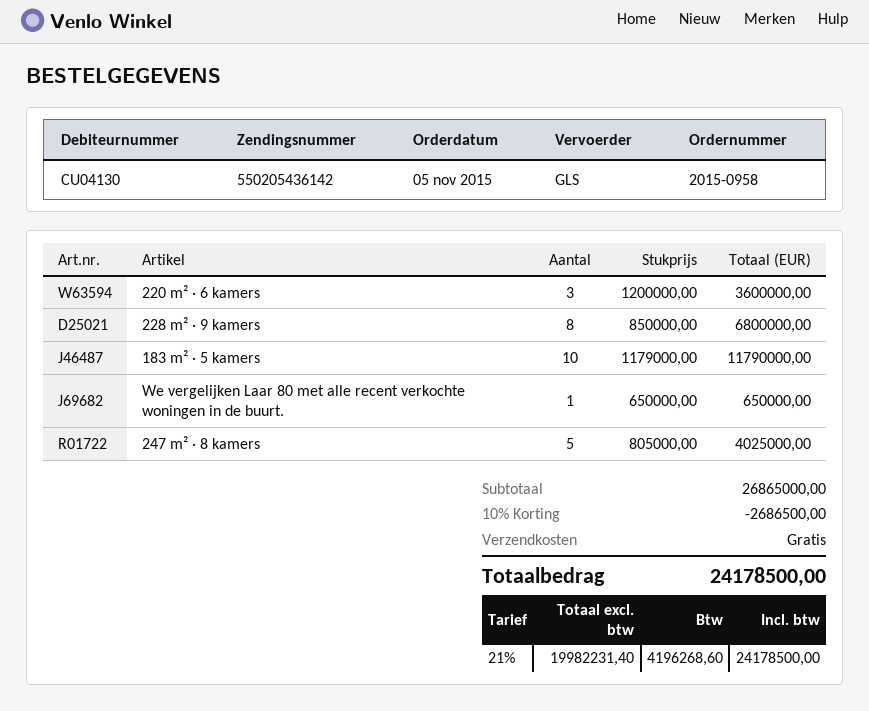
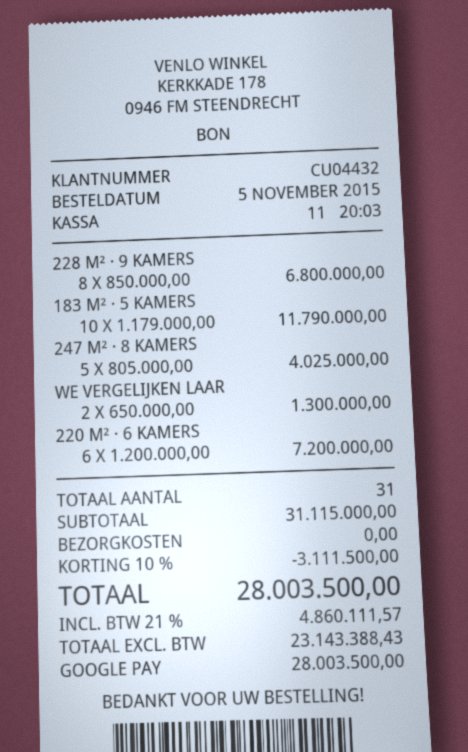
customer number: CU04130 -> CU04432
220 m² · 6 kamers: 3 x 1200000.00 = 3600000.00 -> 6 x 1200000.00 = 7200000.00
We vergelijken Laar 80 met alle recent verkochte woningen in de buurt.: 1 x 650000.00 = 650000.00 -> 2 x 650000.00 = 1300000.00
subtotal: 26865000.00 -> 31115000.00
discount: 10% = 2686500.00 -> 10% = 3111500.00
net: 19982231.40 -> 23143388.43
tax: 21% = 4196268.60 -> 21% = 4860111.57
total: 24178500.00 -> 28003500.00

